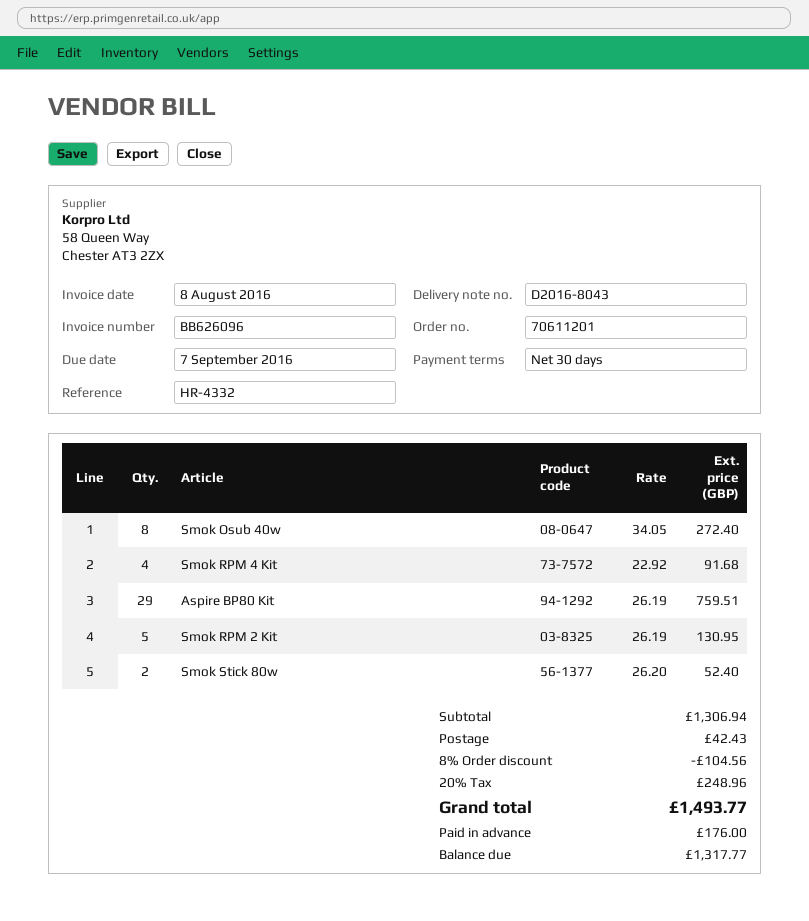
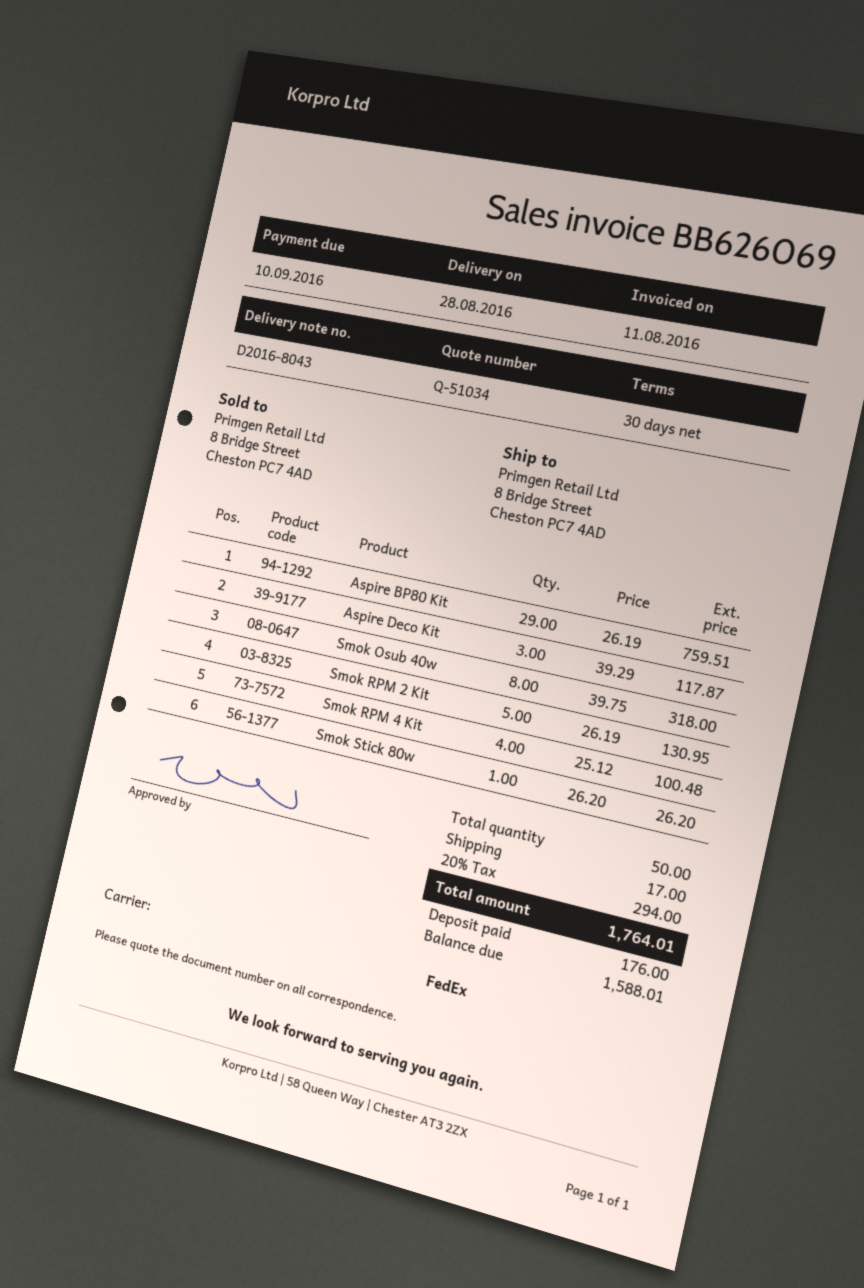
invoice number: BB626096 -> BB626069
invoice date: 2016-08-08 -> 2016-08-11
due date: 2016-09-07 -> 2016-09-10
Smok Osub 40w: 8 x 34.05 = 272.40 -> 8 x 39.75 = 318.00
Smok RPM 4 Kit: 4 x 22.92 = 91.68 -> 4 x 25.12 = 100.48
Smok Stick 80w: 2 x 26.20 = 52.40 -> 1 x 26.20 = 26.20
Aspire Deco Kit: none -> 3 x 39.29 = 117.87
discount: 8% = 104.56 -> none
shipping: 42.43 -> 17.00
tax: 20% = 248.96 -> 20% = 294.00
total: 1493.77 -> 1764.01
balance: 1317.77 -> 1588.01

